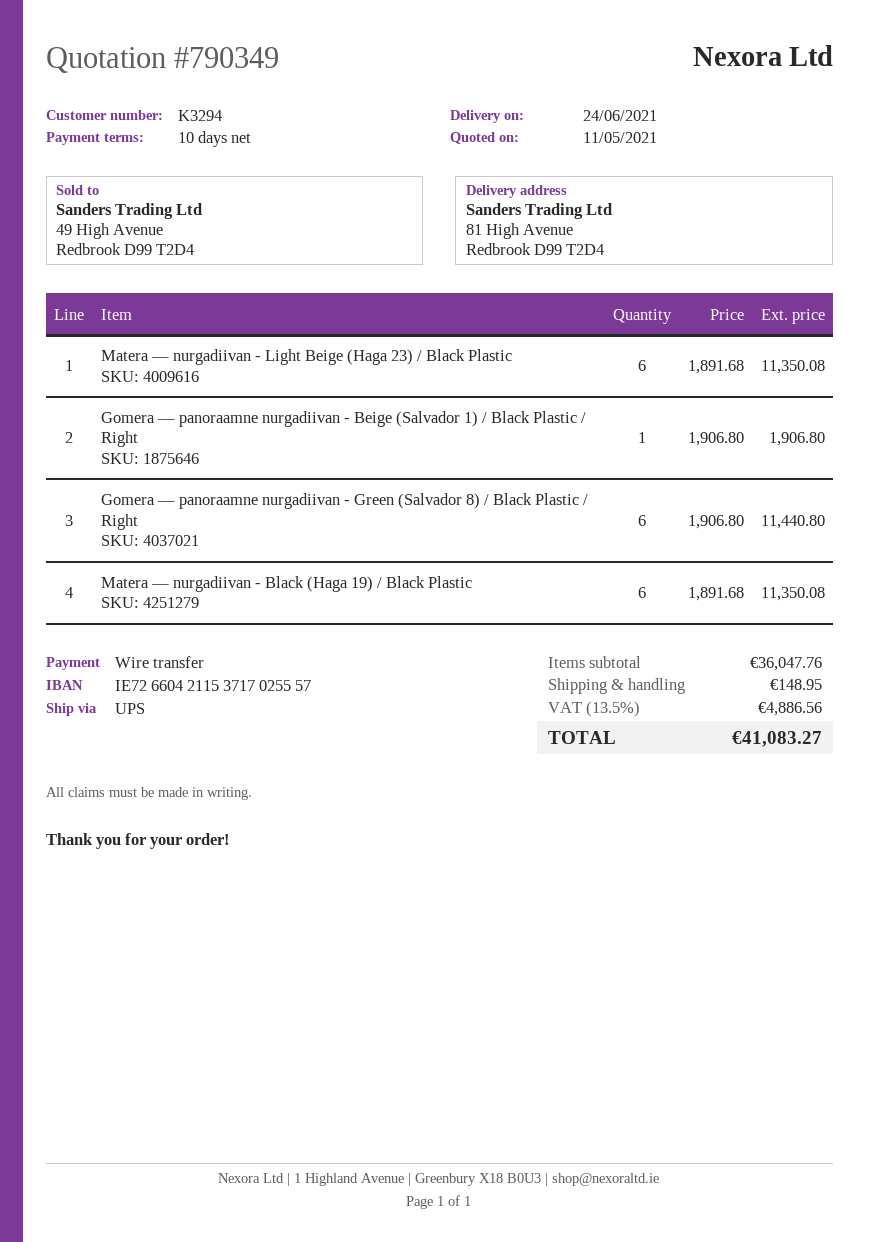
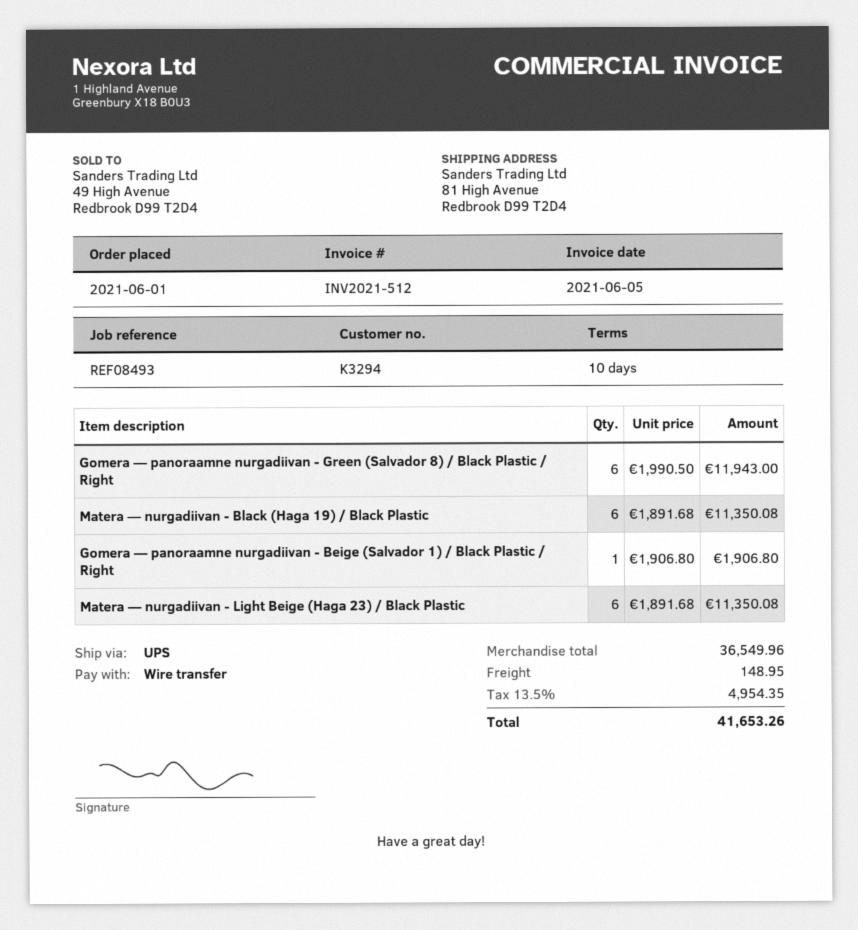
Gomera — panoraamne nurgadiivan - Green (Salvador 8) / Black Plastic / Right: 6 x 1906.80 = 11440.80 -> 6 x 1990.50 = 11943.00
subtotal: 36047.76 -> 36549.96
tax: 13.5% = 4886.56 -> 13.5% = 4954.35
total: 41083.27 -> 41653.26

